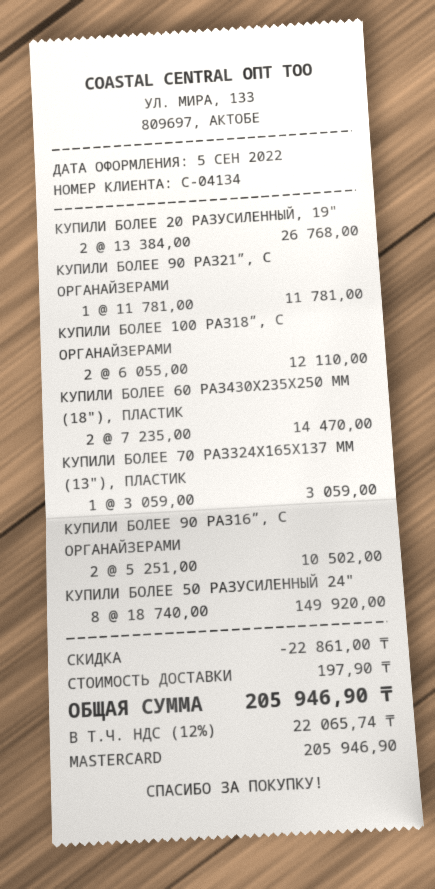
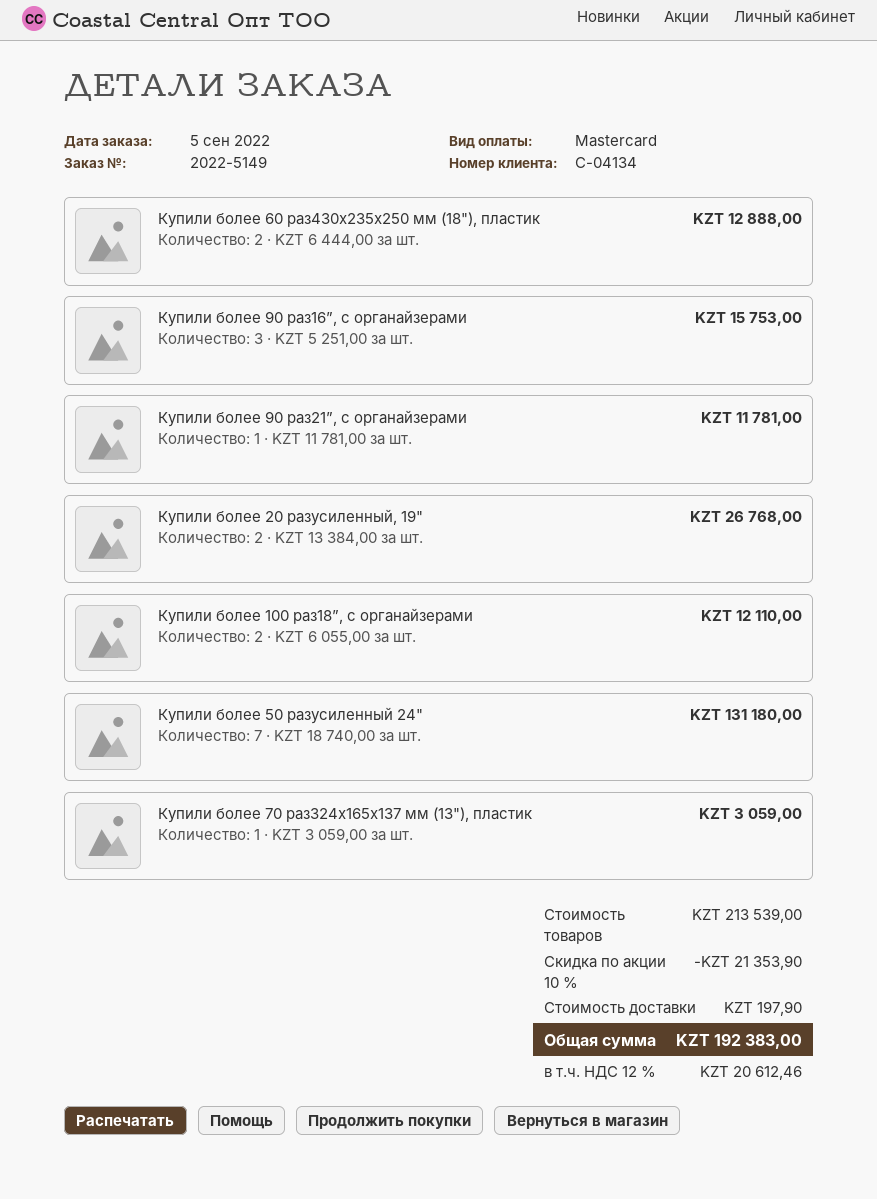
КУПИЛИ БОЛЕЕ 60 РАЗ430Х235Х250 ММ (18"), ПЛАСТИК: 2 x 7235.00 = 14470.00 -> 2 x 6444.00 = 12888.00
КУПИЛИ БОЛЕЕ 90 РАЗ16”, С ОРГАНАЙЗЕРАМИ: 2 x 5251.00 = 10502.00 -> 3 x 5251.00 = 15753.00
КУПИЛИ БОЛЕЕ 50 РАЗУСИЛЕННЫЙ 24": 8 x 18740.00 = 149920.00 -> 7 x 18740.00 = 131180.00
discount: 22861.00 -> 21353.90
tax: 12% = 22065.74 -> 12% = 20612.46
total: 205946.90 -> 192383.00

